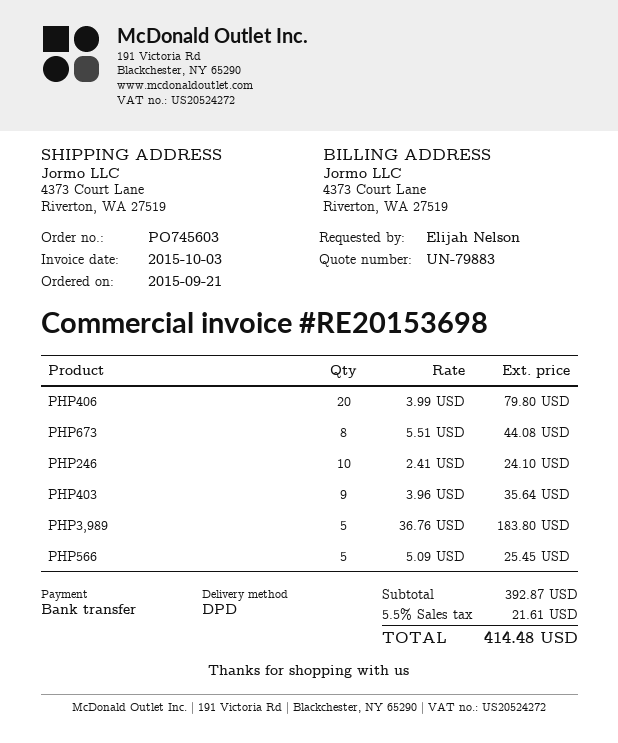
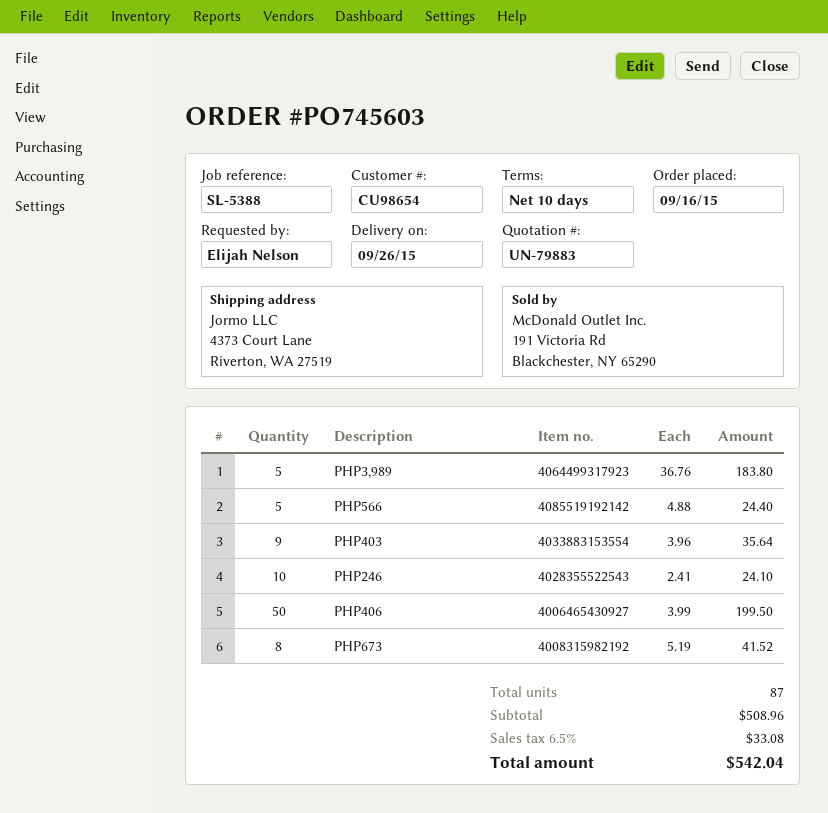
order date: 2015-09-21 -> 2015-09-16
PHP406: 20 x 3.99 = 79.80 -> 50 x 3.99 = 199.50
PHP673: 8 x 5.51 = 44.08 -> 8 x 5.19 = 41.52
PHP566: 5 x 5.09 = 25.45 -> 5 x 4.88 = 24.40
subtotal: 392.87 -> 508.96
tax: 5.5% = 21.61 -> 6.5% = 33.08
total: 414.48 -> 542.04

